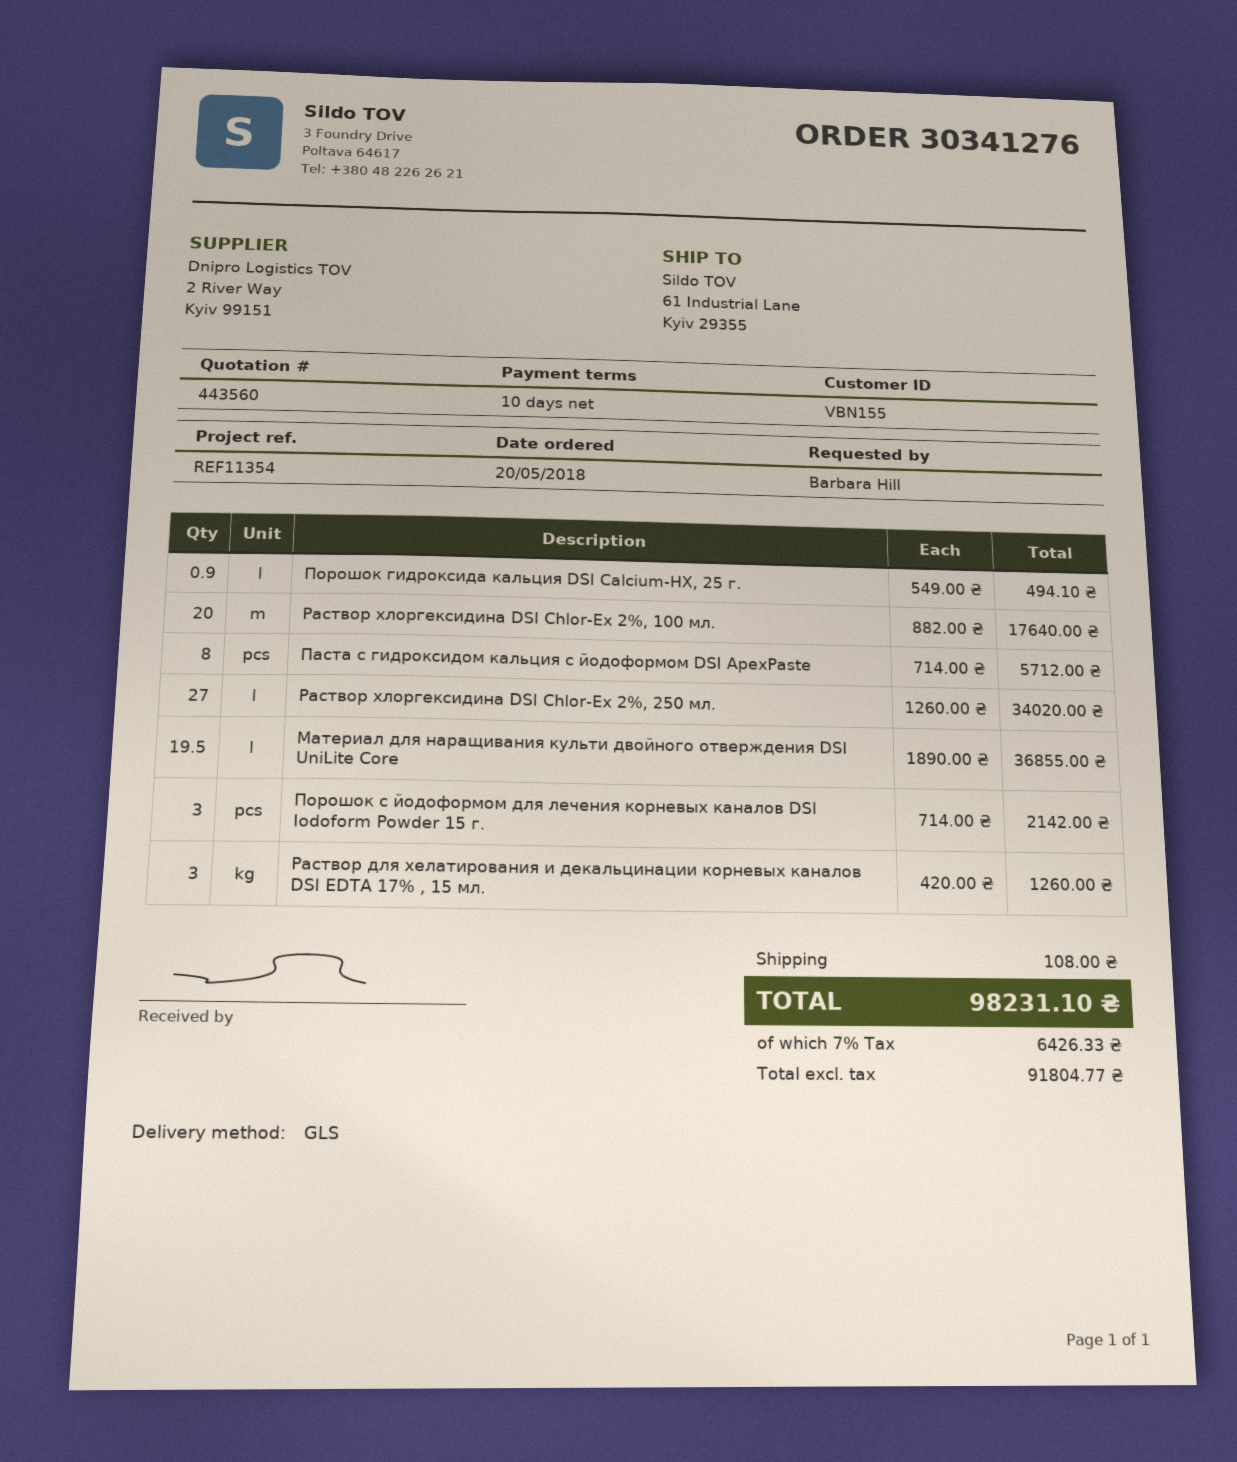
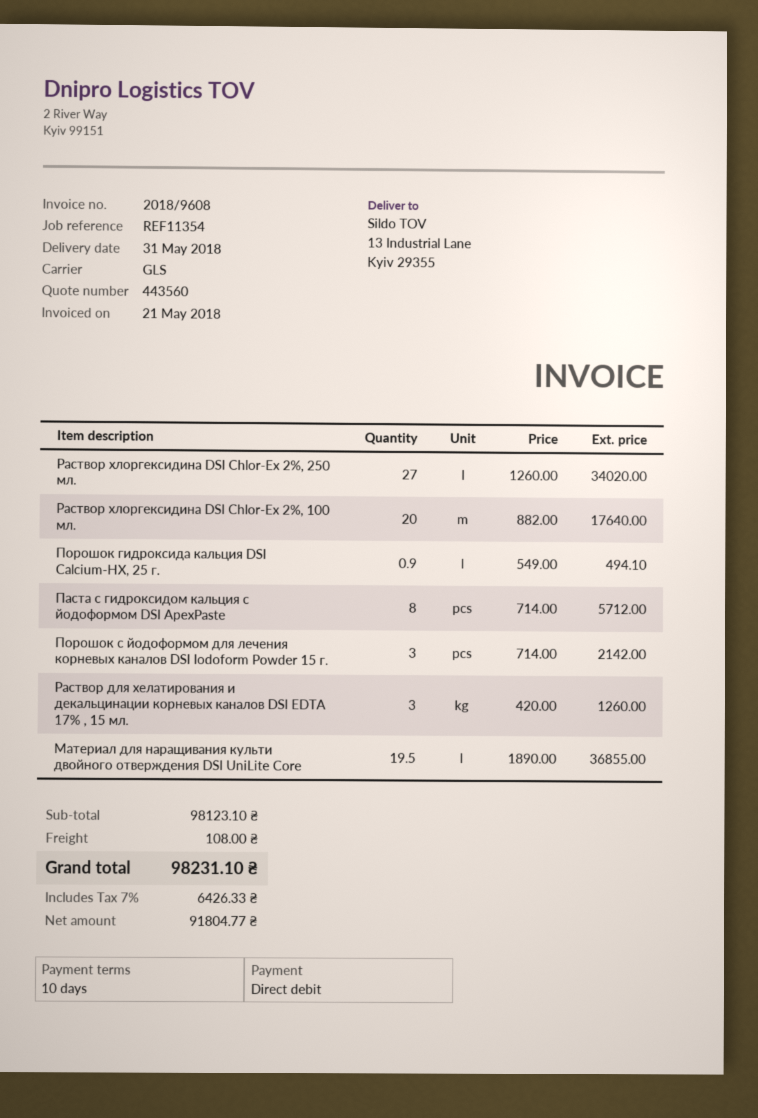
ship to: 61 Industrial Lane, Kyiv 29355 -> 13 Industrial Lane, Kyiv 29355

